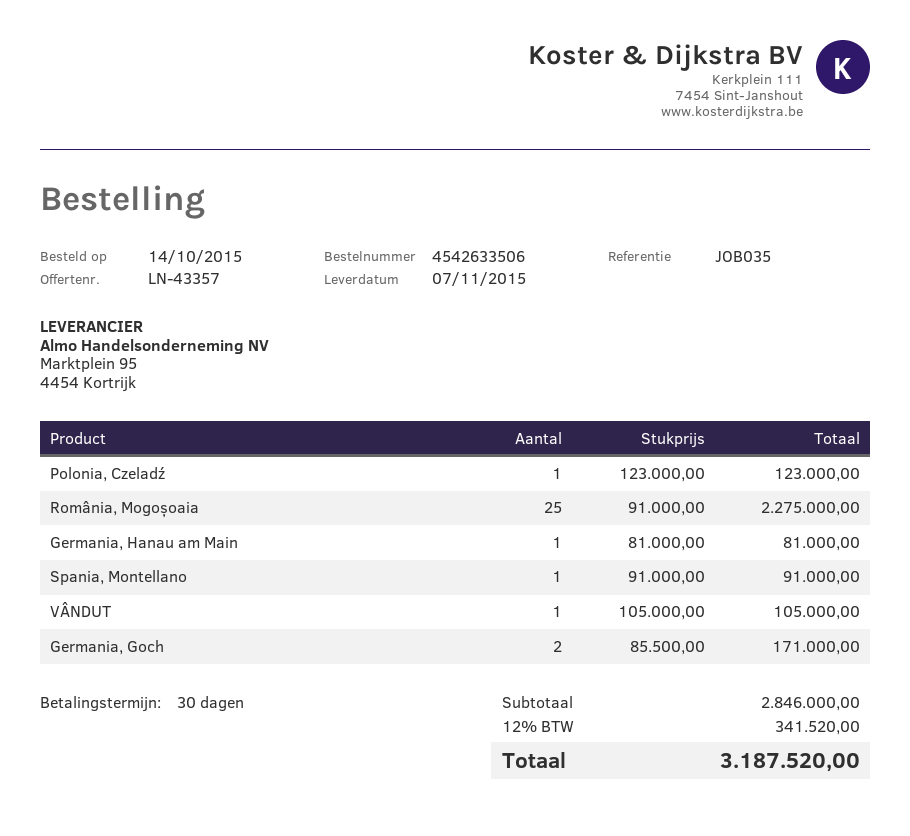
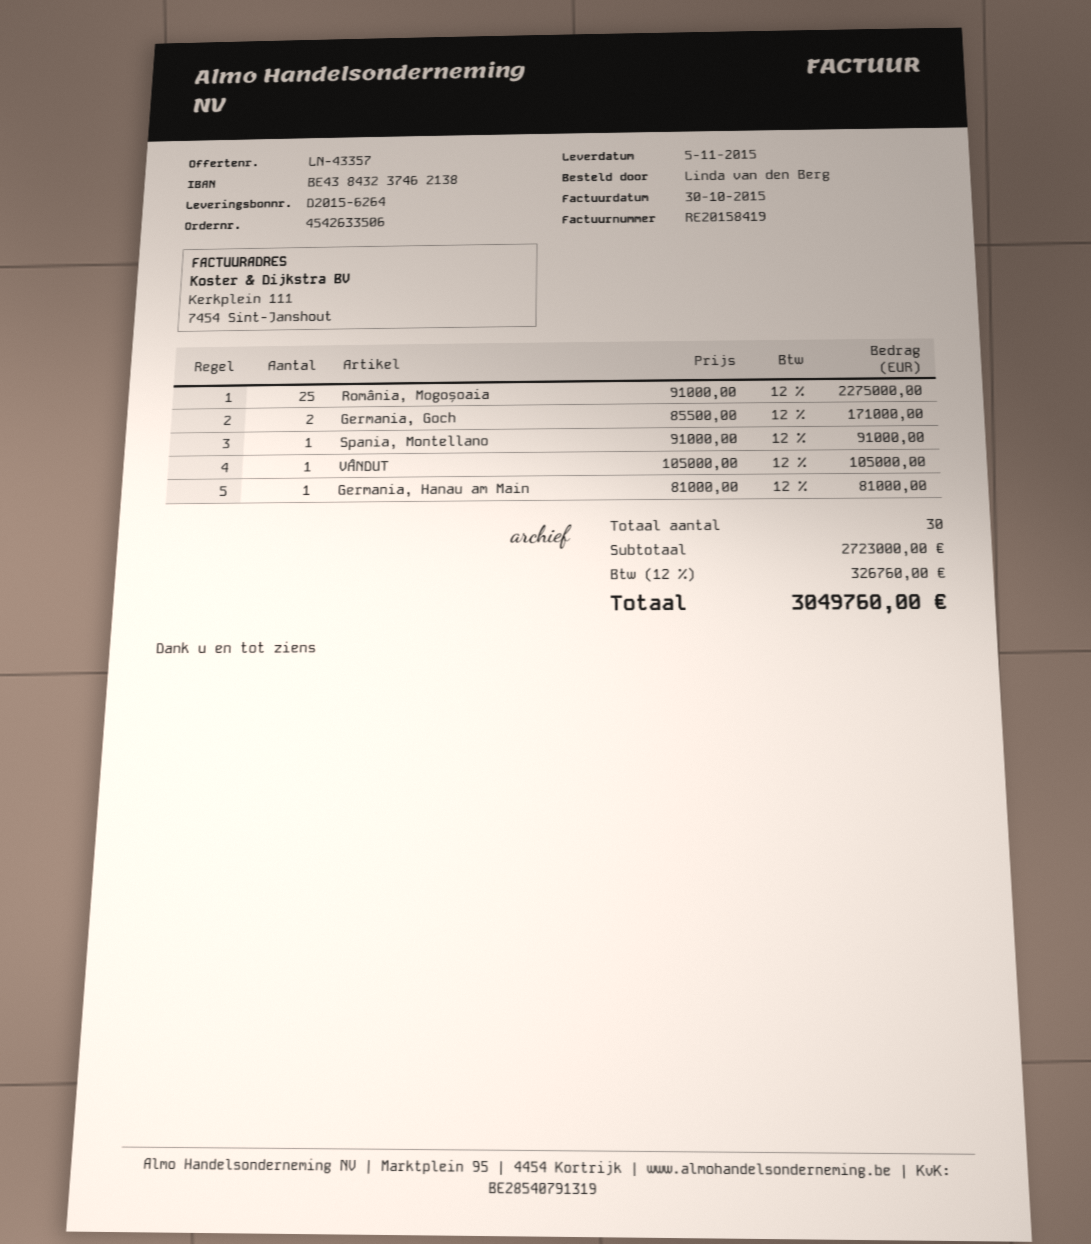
delivery date: 2015-11-07 -> 2015-11-05
Polonia, Czeladź: 1 x 123000.00 = 123000.00 -> none
subtotal: 2846000.00 -> 2723000.00
tax: 12% = 341520.00 -> 12% = 326760.00
total: 3187520.00 -> 3049760.00

